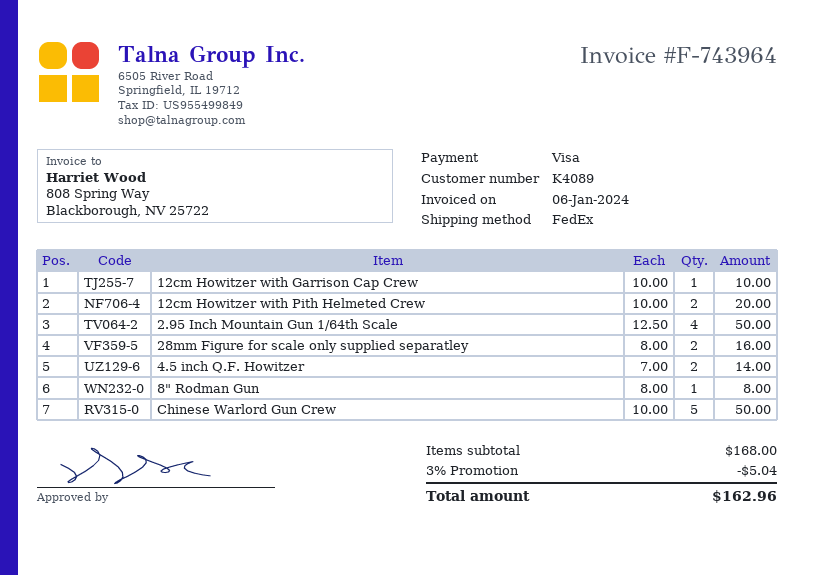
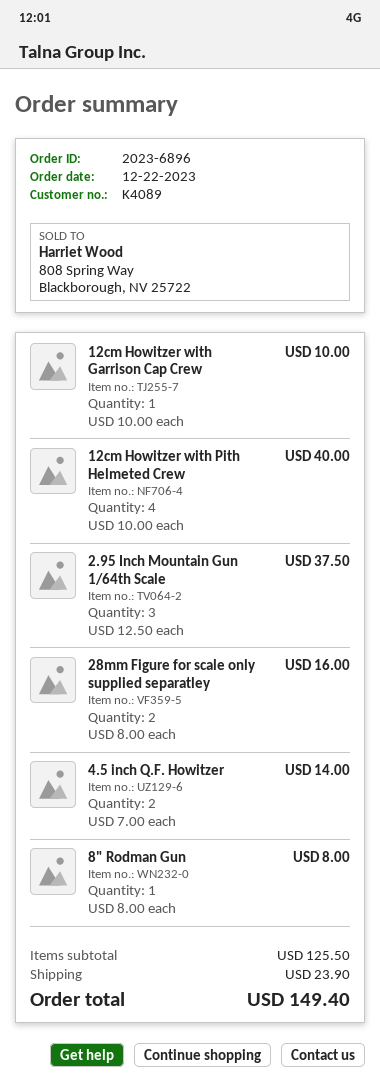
12cm Howitzer with Pith Helmeted Crew: 2 x 10.00 = 20.00 -> 4 x 10.00 = 40.00
2.95 Inch Mountain Gun 1/64th Scale: 4 x 12.50 = 50.00 -> 3 x 12.50 = 37.50
Chinese Warlord Gun Crew: 5 x 10.00 = 50.00 -> none
subtotal: 168.00 -> 125.50
discount: 3% = 5.04 -> none
shipping: none -> 23.90
total: 162.96 -> 149.40

